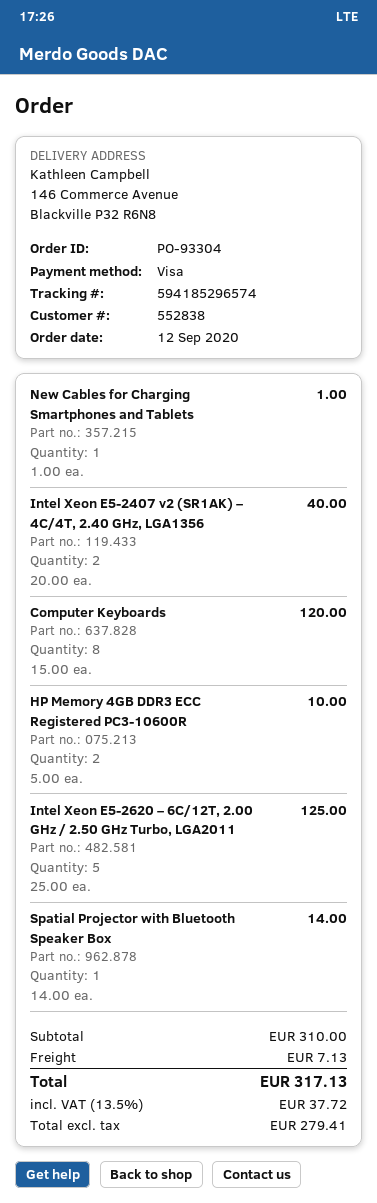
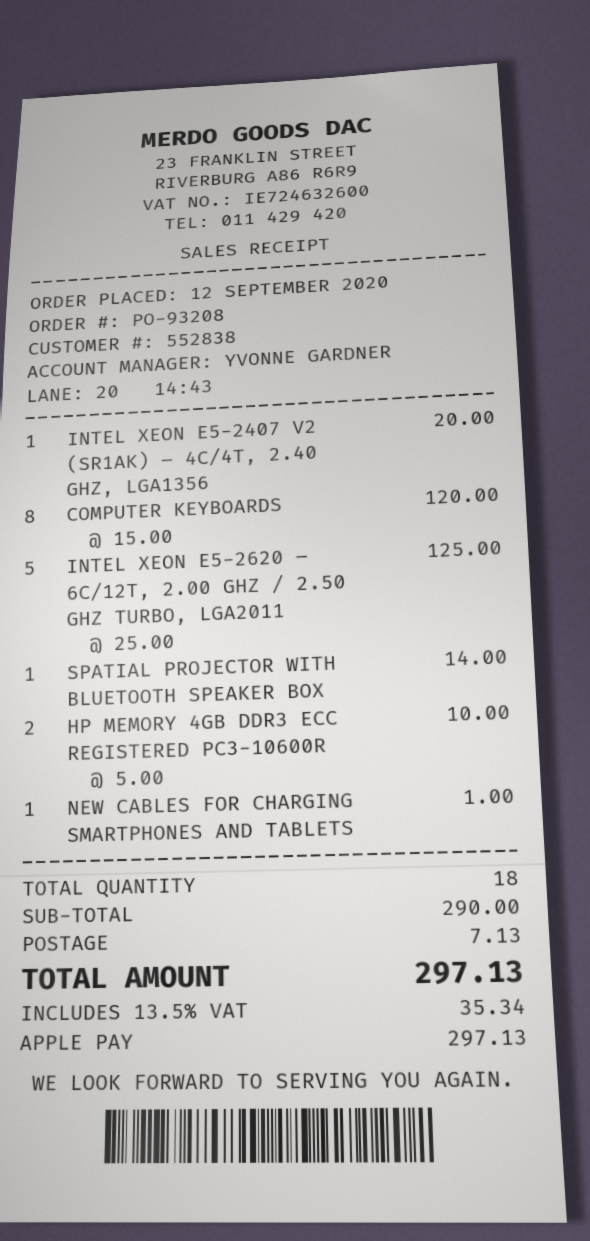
order number: PO-93304 -> PO-93208
payment method: Visa -> Apple Pay
Intel Xeon E5-2407 v2 (SR1AK) – 4C/4T, 2.40 GHz, LGA1356: 2 x 20.00 = 40.00 -> 1 x 20.00 = 20.00
subtotal: 310.00 -> 290.00
tax: 13.5% = 37.72 -> 13.5% = 35.34
total: 317.13 -> 297.13

